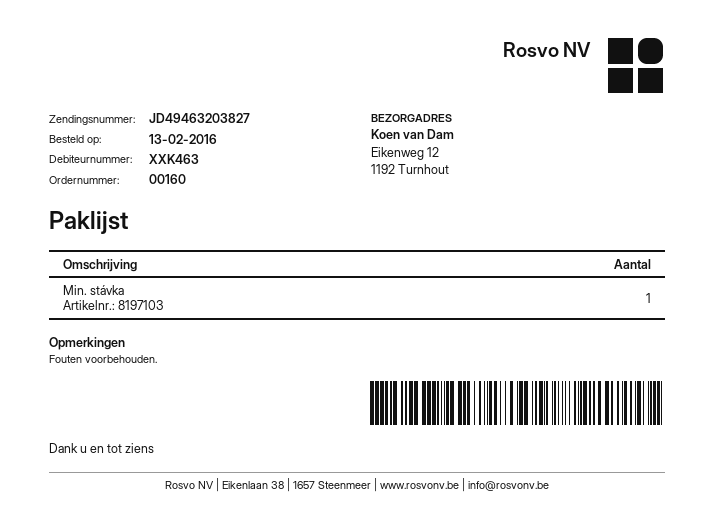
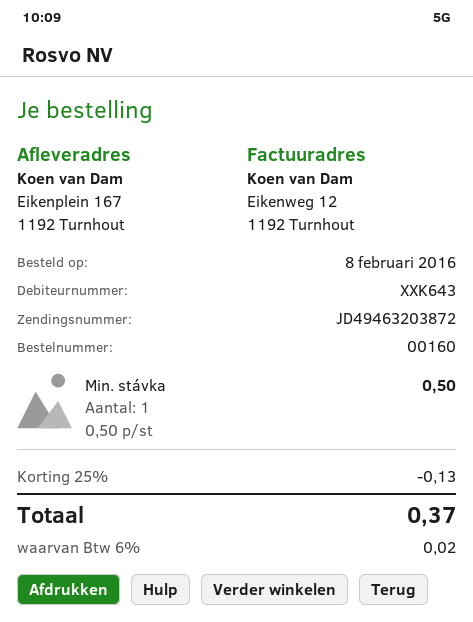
order date: 2016-02-13 -> 2016-02-08
customer number: XXK463 -> XXK643
tracking number: JD49463203827 -> JD49463203872
ship to: Eikenweg 12, 1192 Turnhout -> Eikenplein 167, 1192 Turnhout

